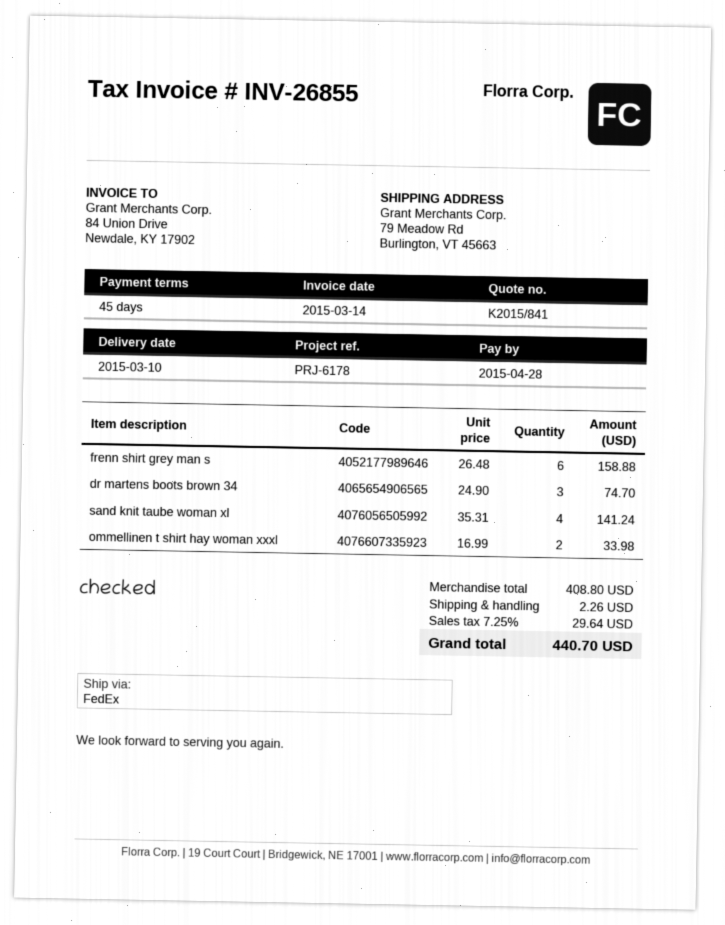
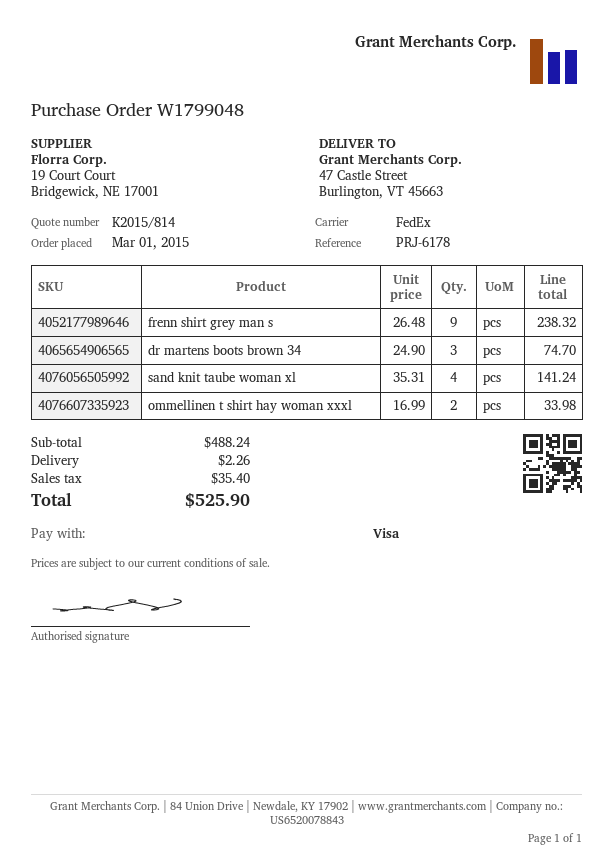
quote number: K2015/841 -> K2015/814
ship to: 79 Meadow Rd, Burlington, VT 45663 -> 47 Castle Street, Burlington, VT 45663
frenn shirt grey man s: 6 x 26.48 = 158.88 -> 9 x 26.48 = 238.32
subtotal: 408.80 -> 488.24
tax: 29.64 -> 35.40
total: 440.70 -> 525.90

